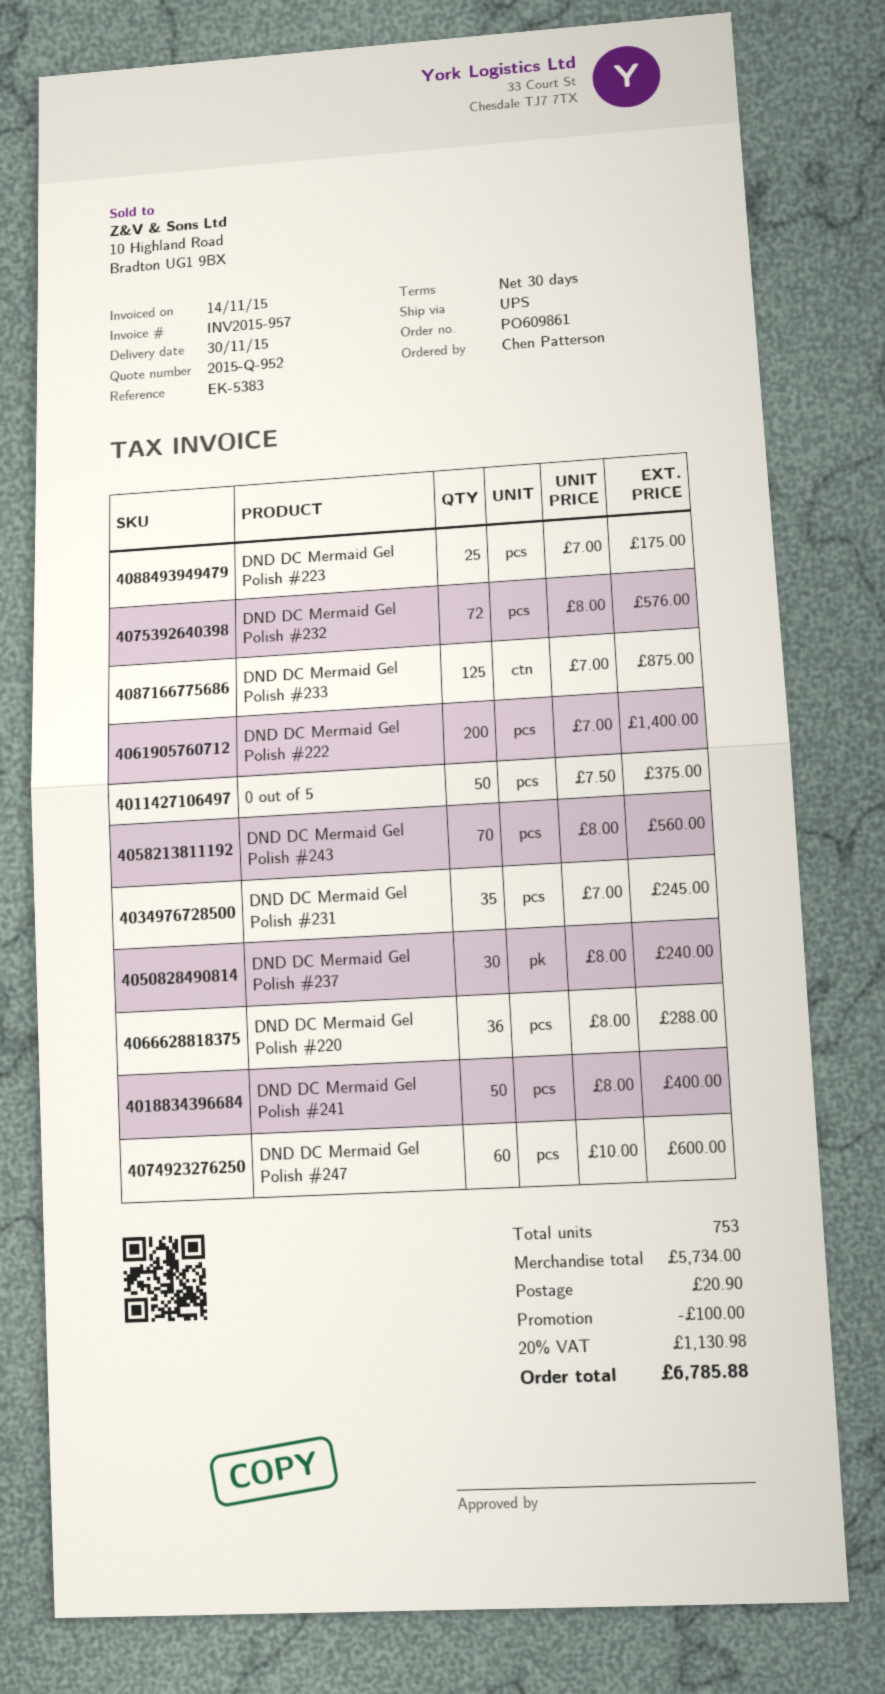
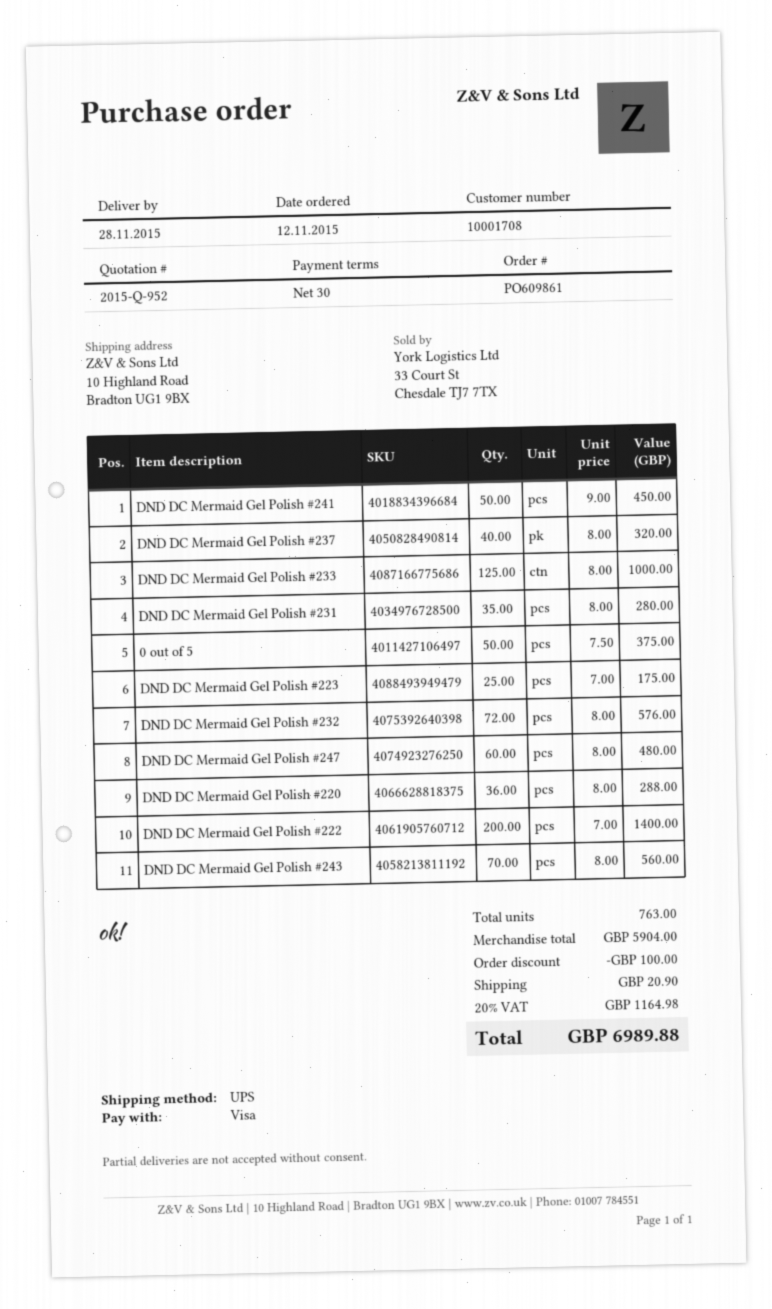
delivery date: 2015-11-30 -> 2015-11-28
DND DC Mermaid Gel Polish #233: 125 x 7.00 = 875.00 -> 125 x 8.00 = 1000.00
DND DC Mermaid Gel Polish #231: 35 x 7.00 = 245.00 -> 35 x 8.00 = 280.00
DND DC Mermaid Gel Polish #237: 30 x 8.00 = 240.00 -> 40 x 8.00 = 320.00
DND DC Mermaid Gel Polish #241: 50 x 8.00 = 400.00 -> 50 x 9.00 = 450.00
DND DC Mermaid Gel Polish #247: 60 x 10.00 = 600.00 -> 60 x 8.00 = 480.00
total quantity: 753 -> 763
subtotal: 5734.00 -> 5904.00
tax: 20% = 1130.98 -> 20% = 1164.98
total: 6785.88 -> 6989.88

